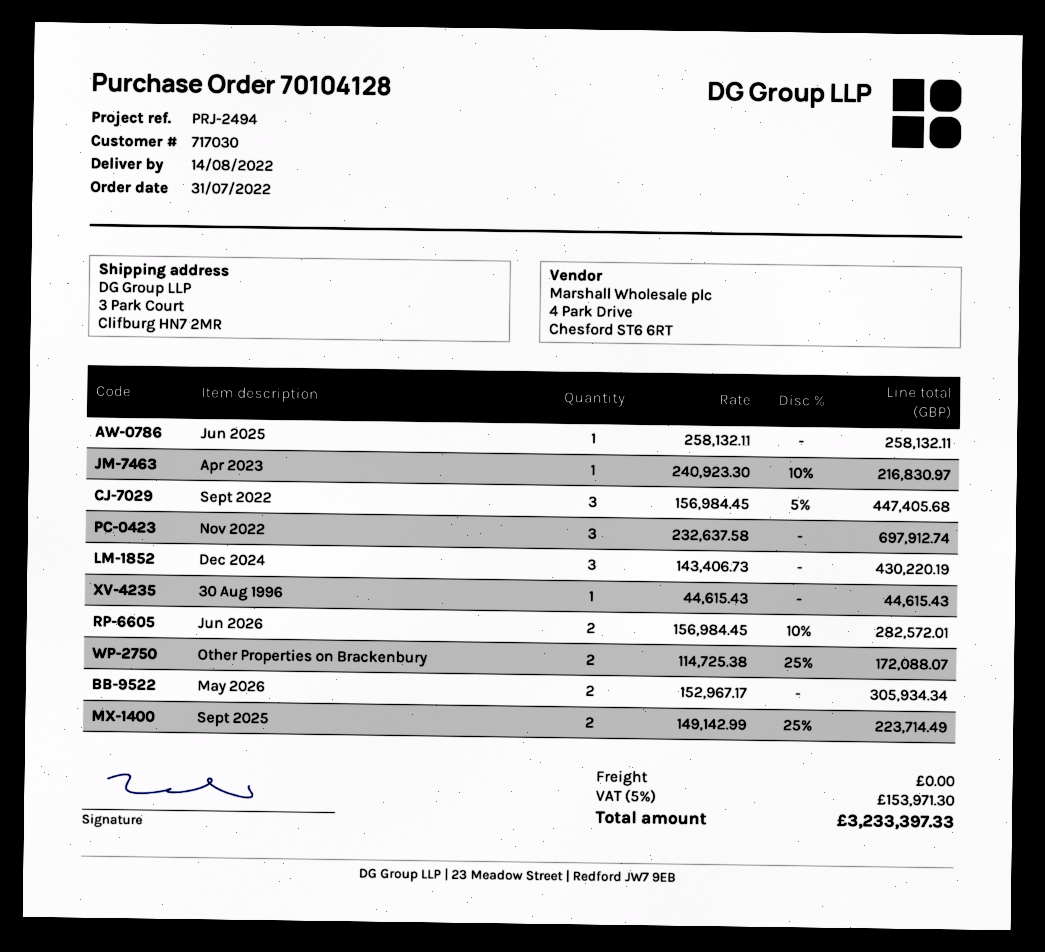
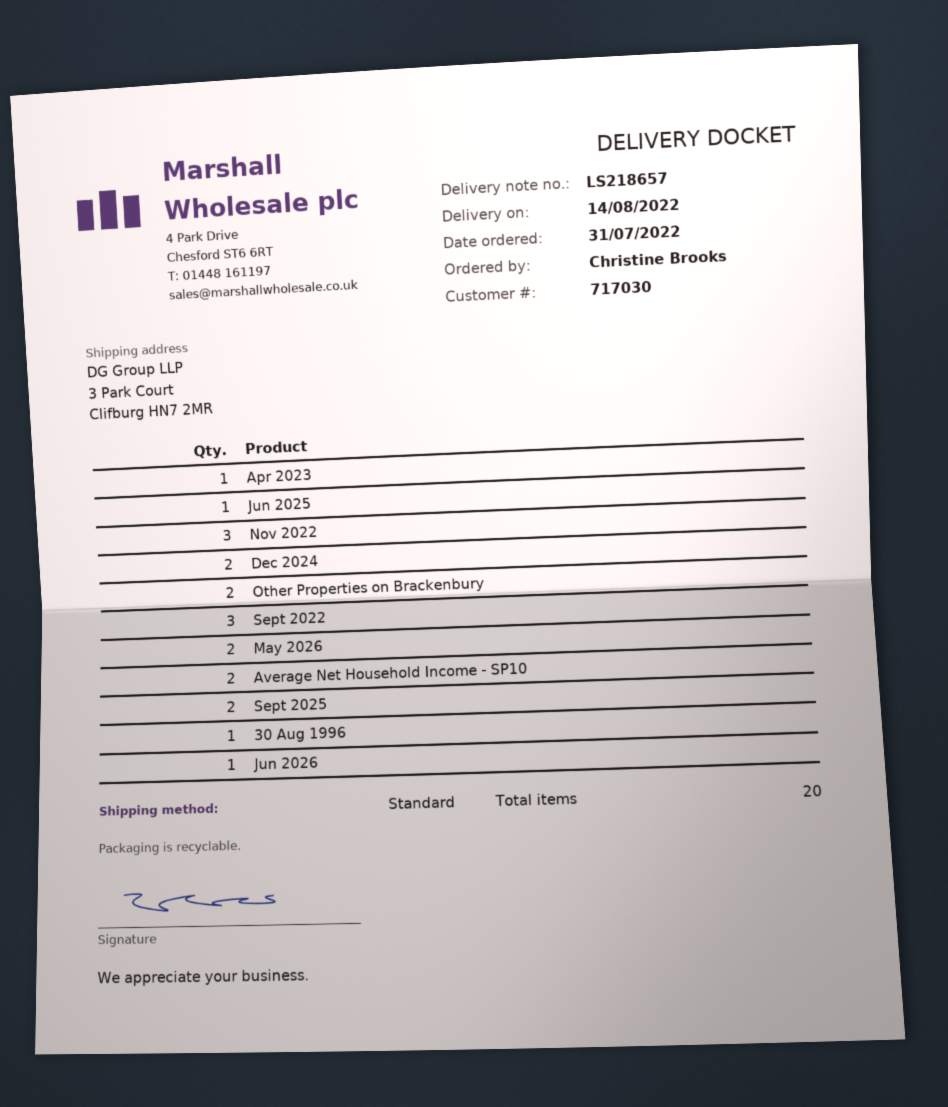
Dec 2024: 3 -> 2
Jun 2026: 2 -> 1
Average Net Household Income - SP10: none -> 2

